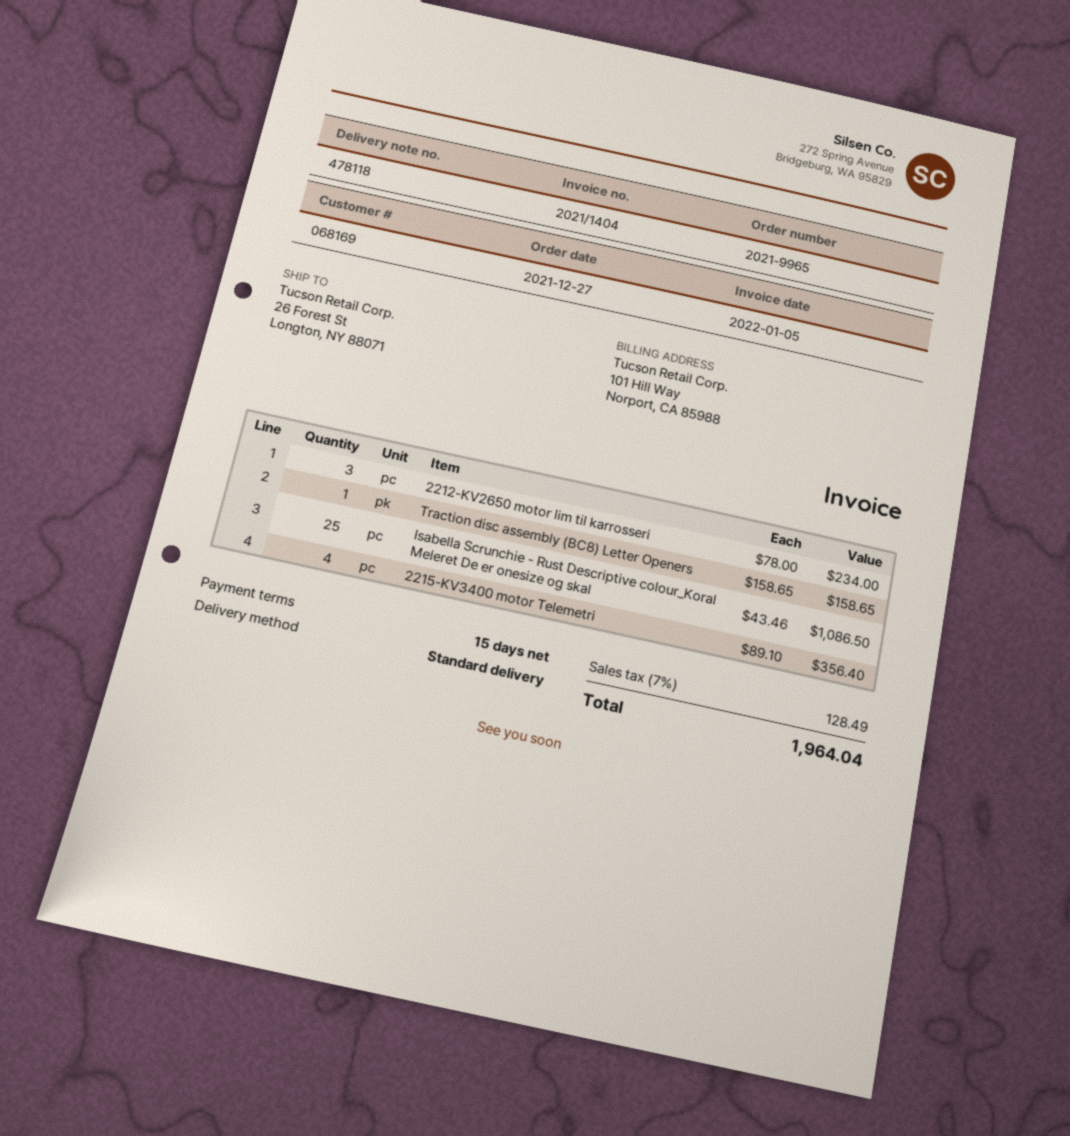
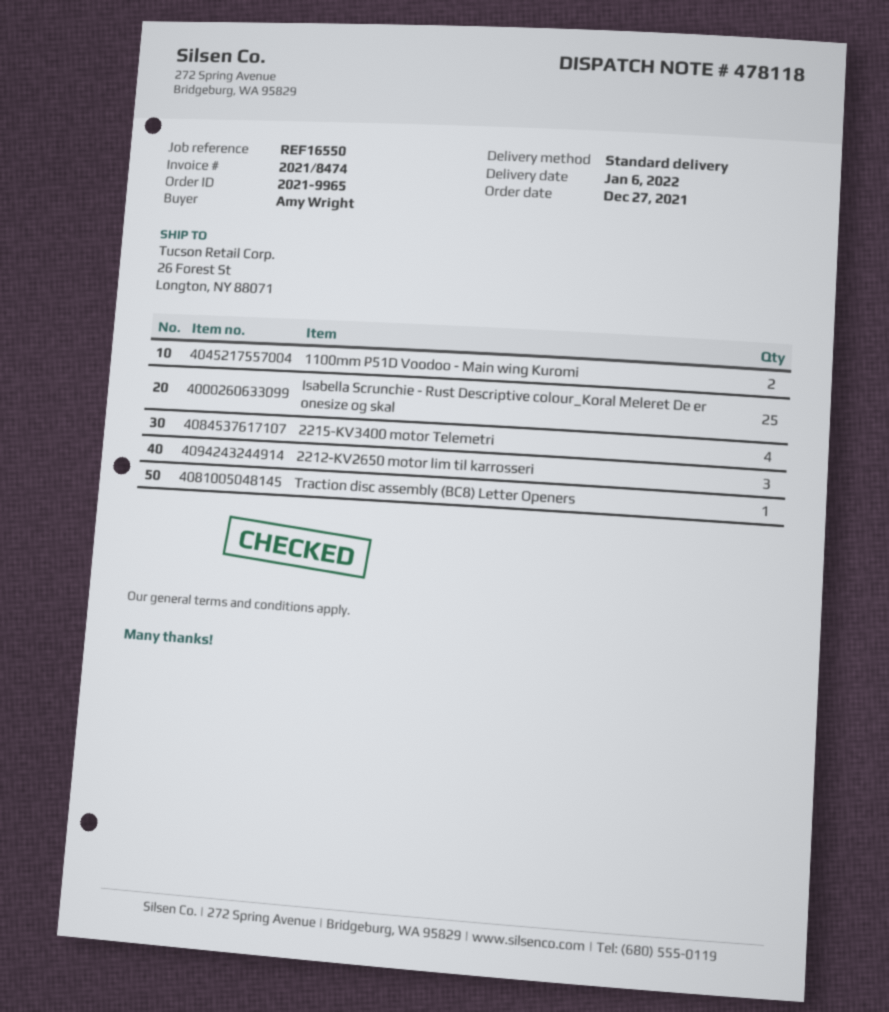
invoice number: 2021/1404 -> 2021/8474
1100mm P51D Voodoo - Main wing Kuromi: none -> 2

